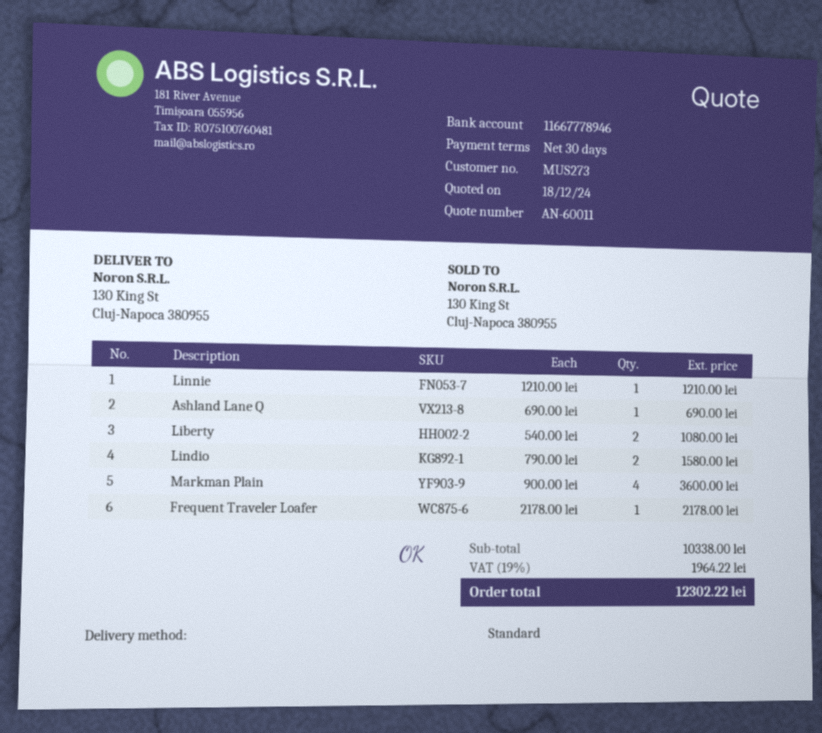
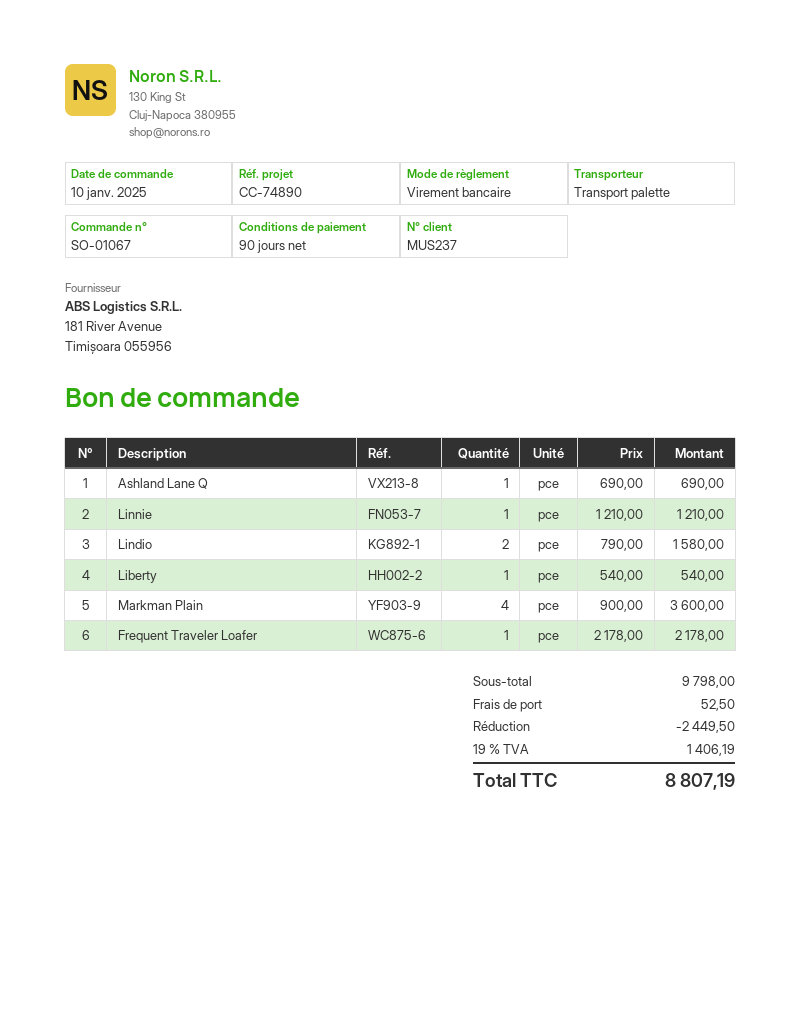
payment terms: 30 days -> 90 days
customer number: MUS273 -> MUS237
shipping method: standard -> pallet freight
Liberty: 2 x 540.00 = 1080.00 -> 1 x 540.00 = 540.00
subtotal: 10338.00 -> 9798.00
discount: none -> 2449.50
shipping: none -> 52.50
tax: 19% = 1964.22 -> 19% = 1406.19
total: 12302.22 -> 8807.19

